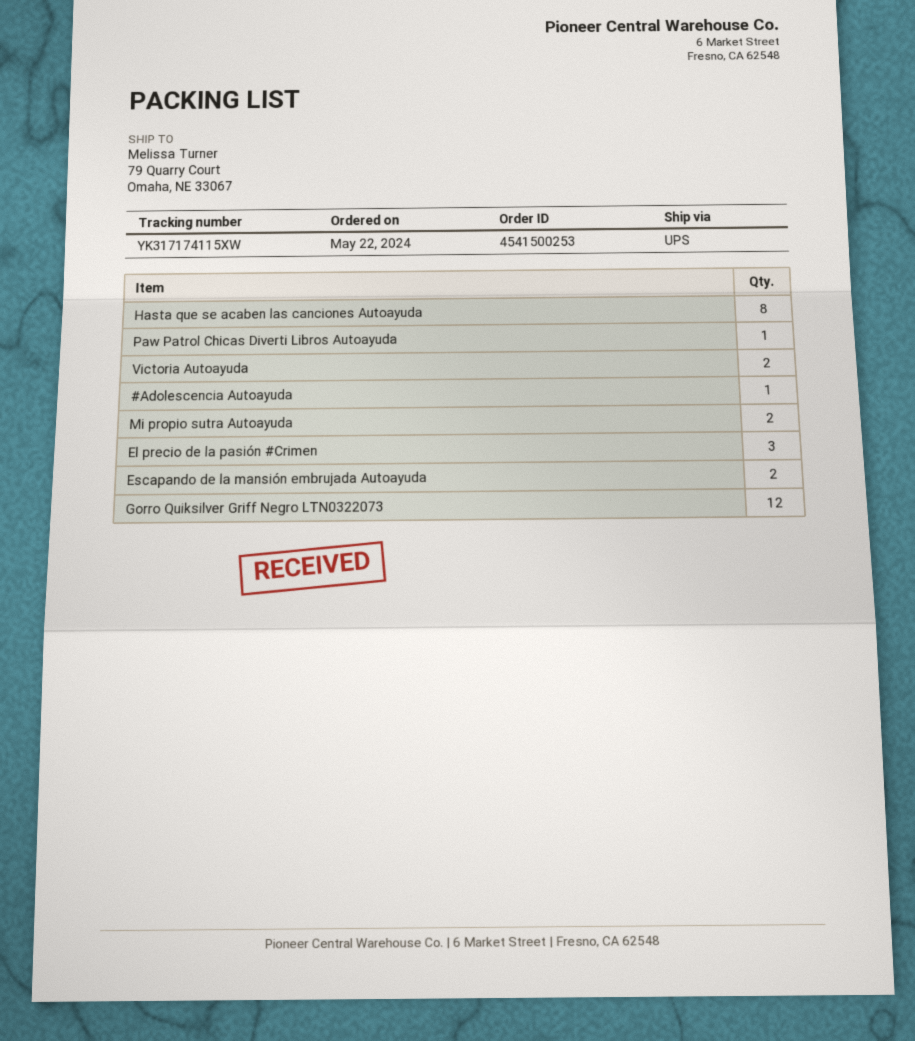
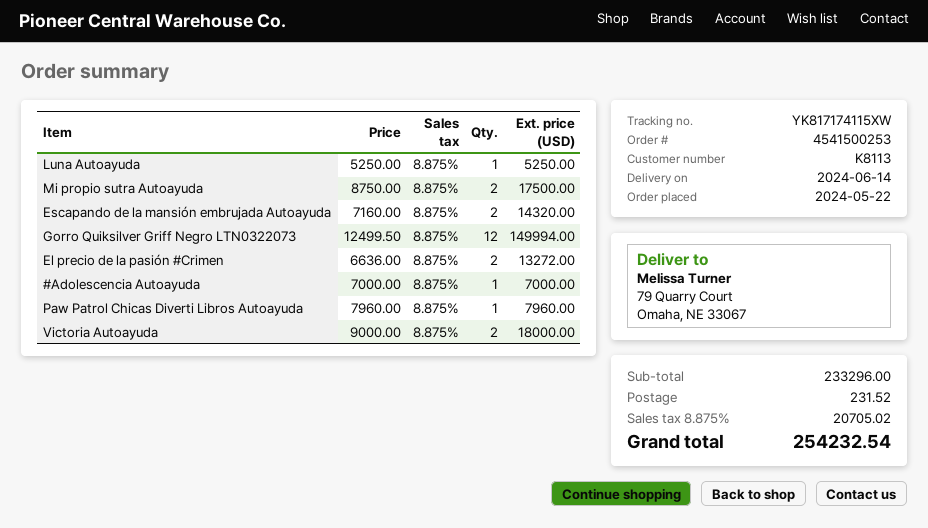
tracking number: YK317174115XW -> YK817174115XW
Hasta que se acaben las canciones Autoayuda: 8 -> none
El precio de la pasión #Crimen: 3 -> 2
Luna Autoayuda: none -> 1

